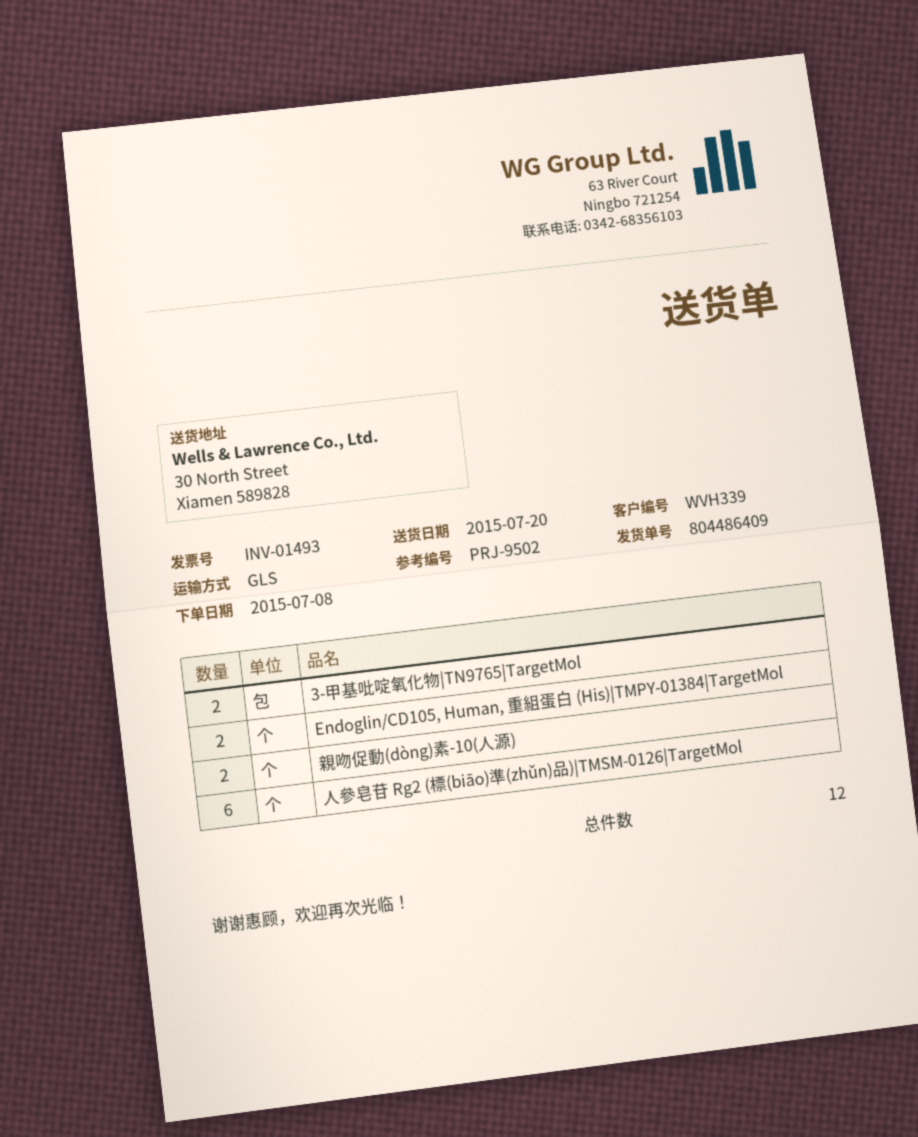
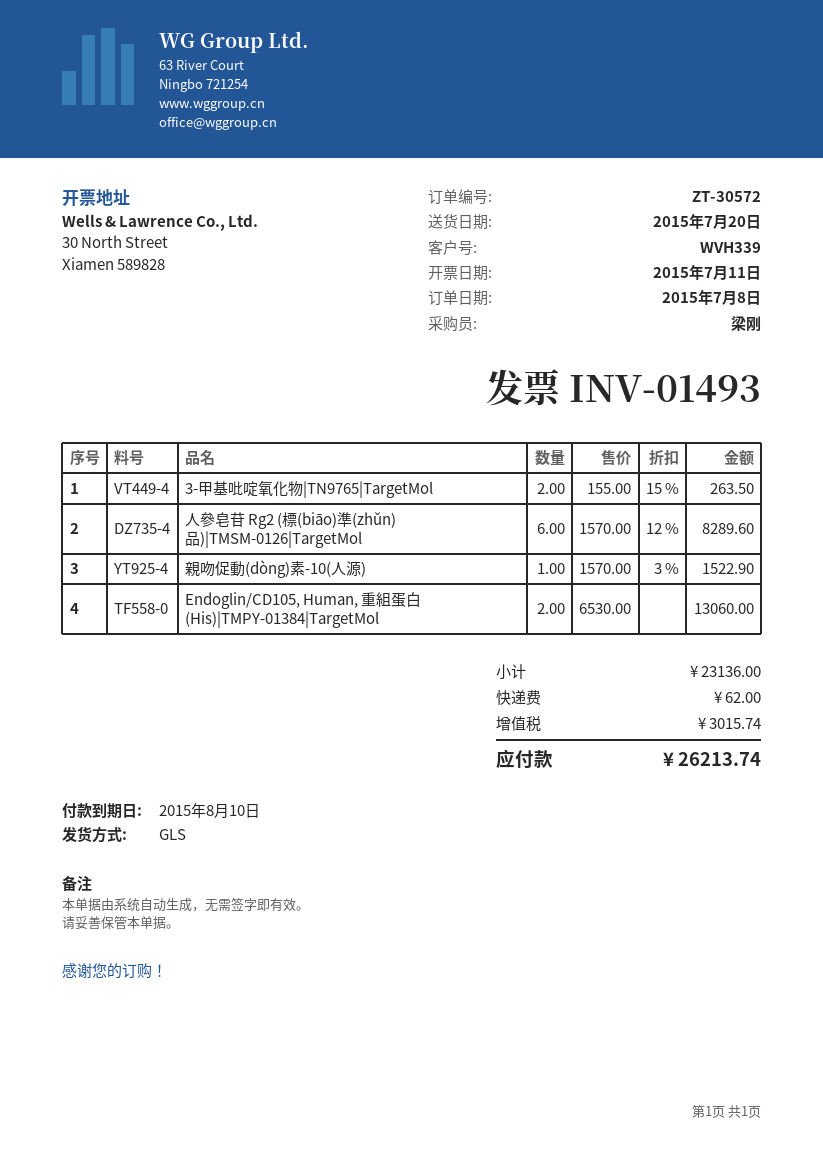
親吻促動(dòng)素-10(人源): 2 -> 1

